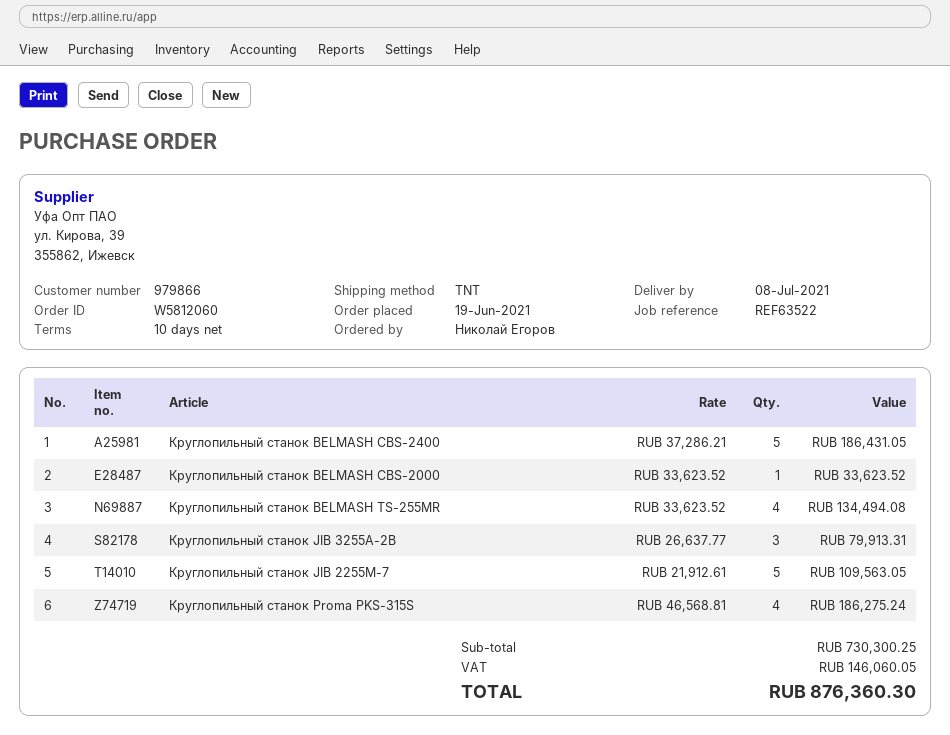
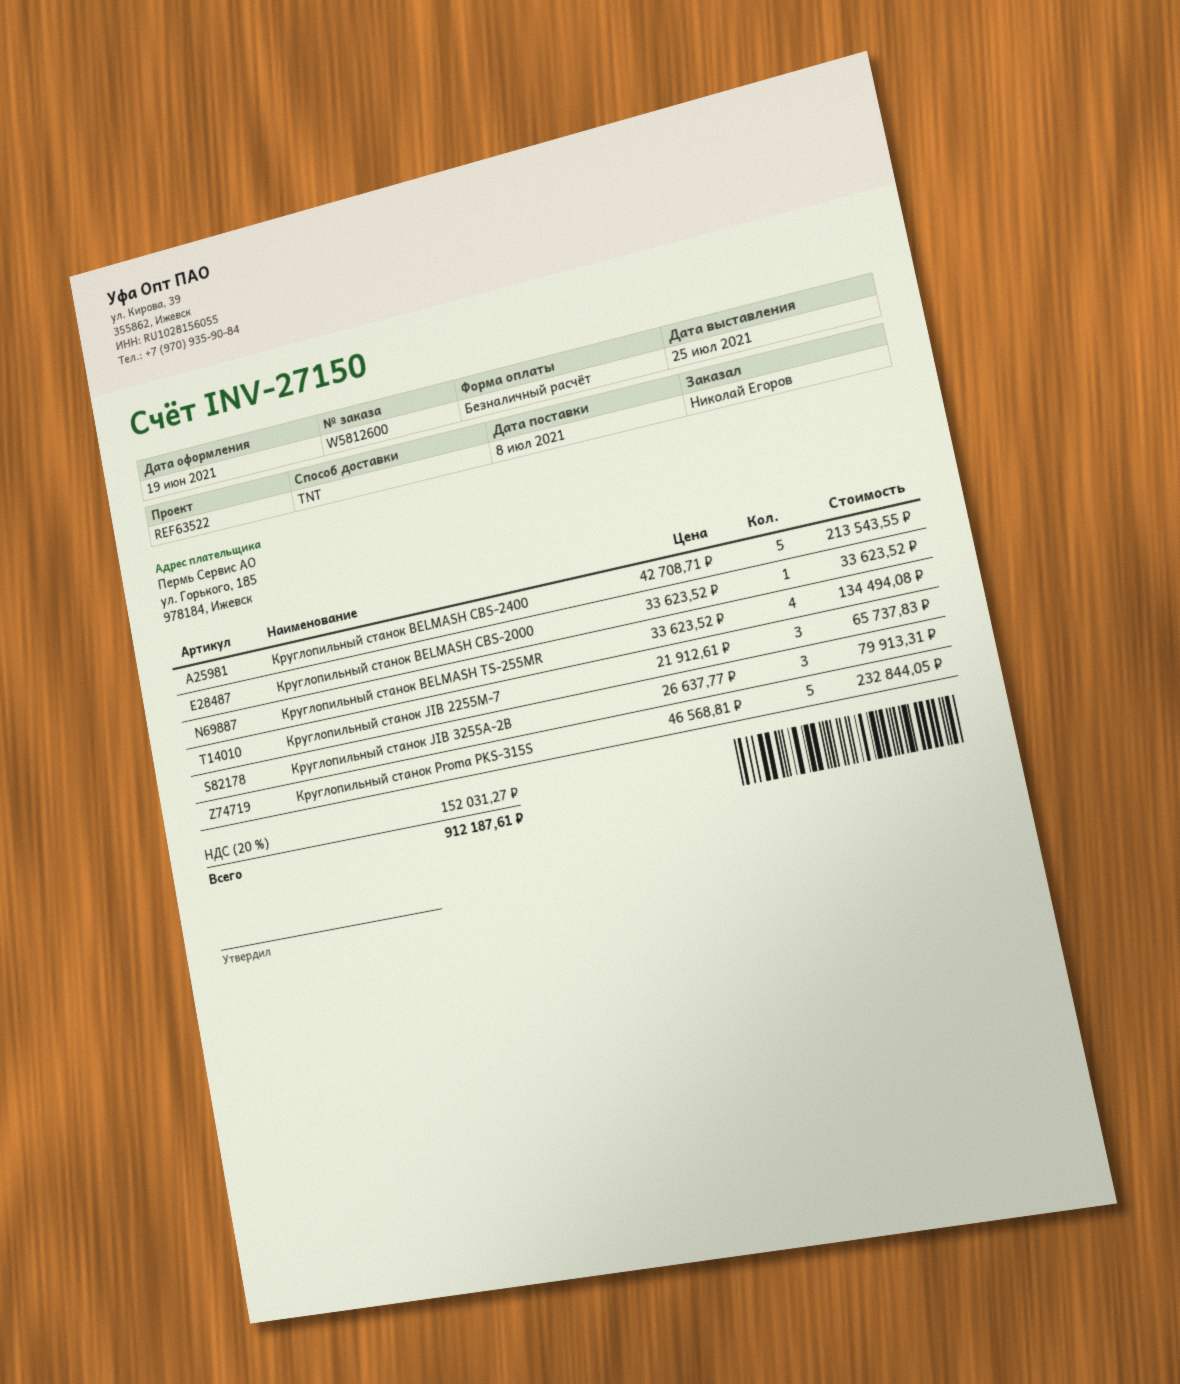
order number: W5812060 -> W5812600
Круглопильный станок BELMASH CBS-2400: 5 x 37286.21 = 186431.05 -> 5 x 42708.71 = 213543.55
Круглопильный станок JIB 2255M-7: 5 x 21912.61 = 109563.05 -> 3 x 21912.61 = 65737.83
Круглопильный станок Proma PKS-315S: 4 x 46568.81 = 186275.24 -> 5 x 46568.81 = 232844.05
tax: 146060.05 -> 152031.27
total: 876360.30 -> 912187.61

